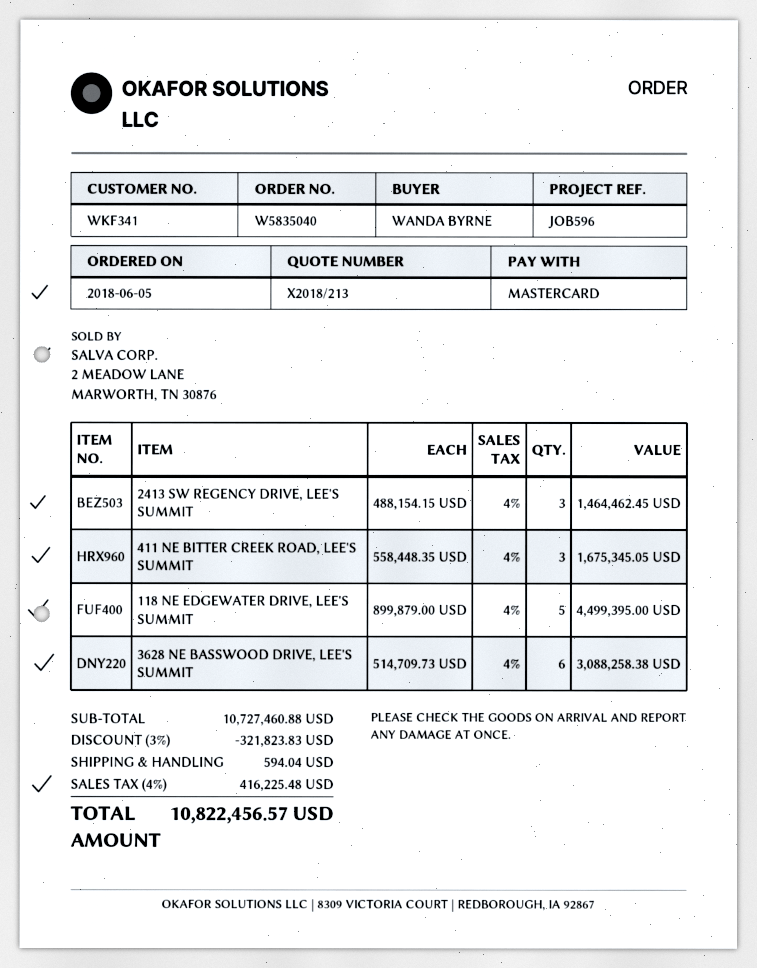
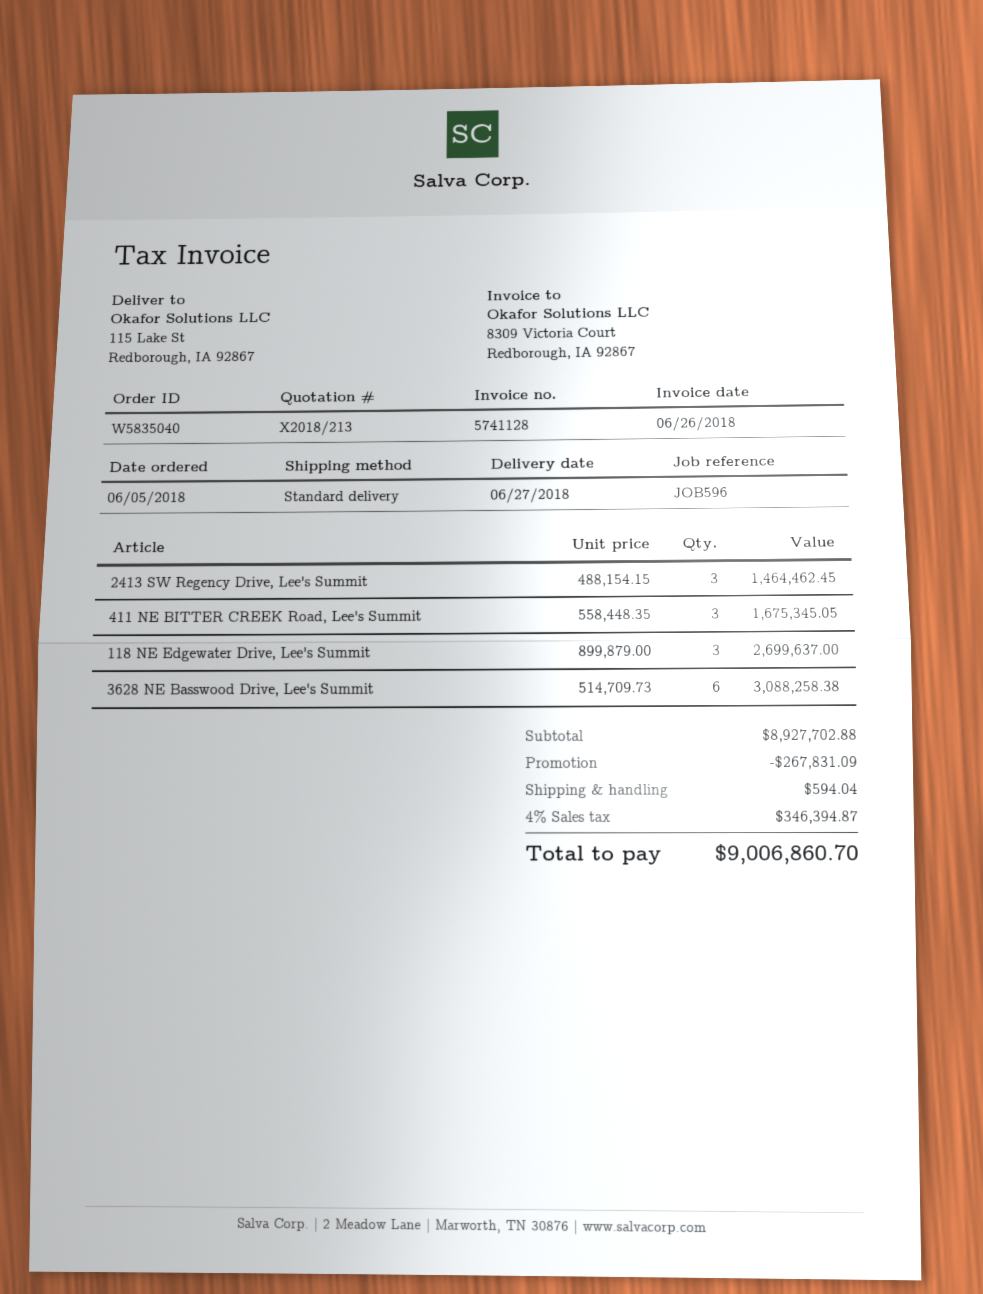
118 NE EDGEWATER DRIVE, LEE'S SUMMIT: 5 x 899879.00 = 4499395.00 -> 3 x 899879.00 = 2699637.00
subtotal: 10727460.88 -> 8927702.88
discount: 321823.83 -> 267831.09
tax: 4% = 416225.48 -> 4% = 346394.87
total: 10822456.57 -> 9006860.70

